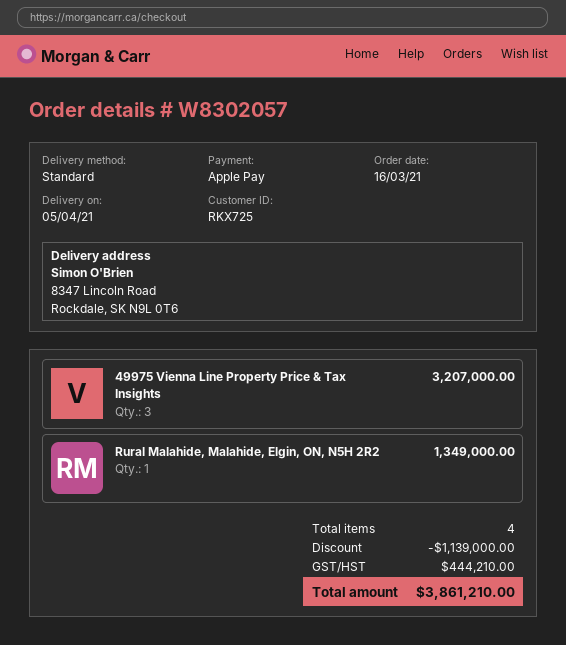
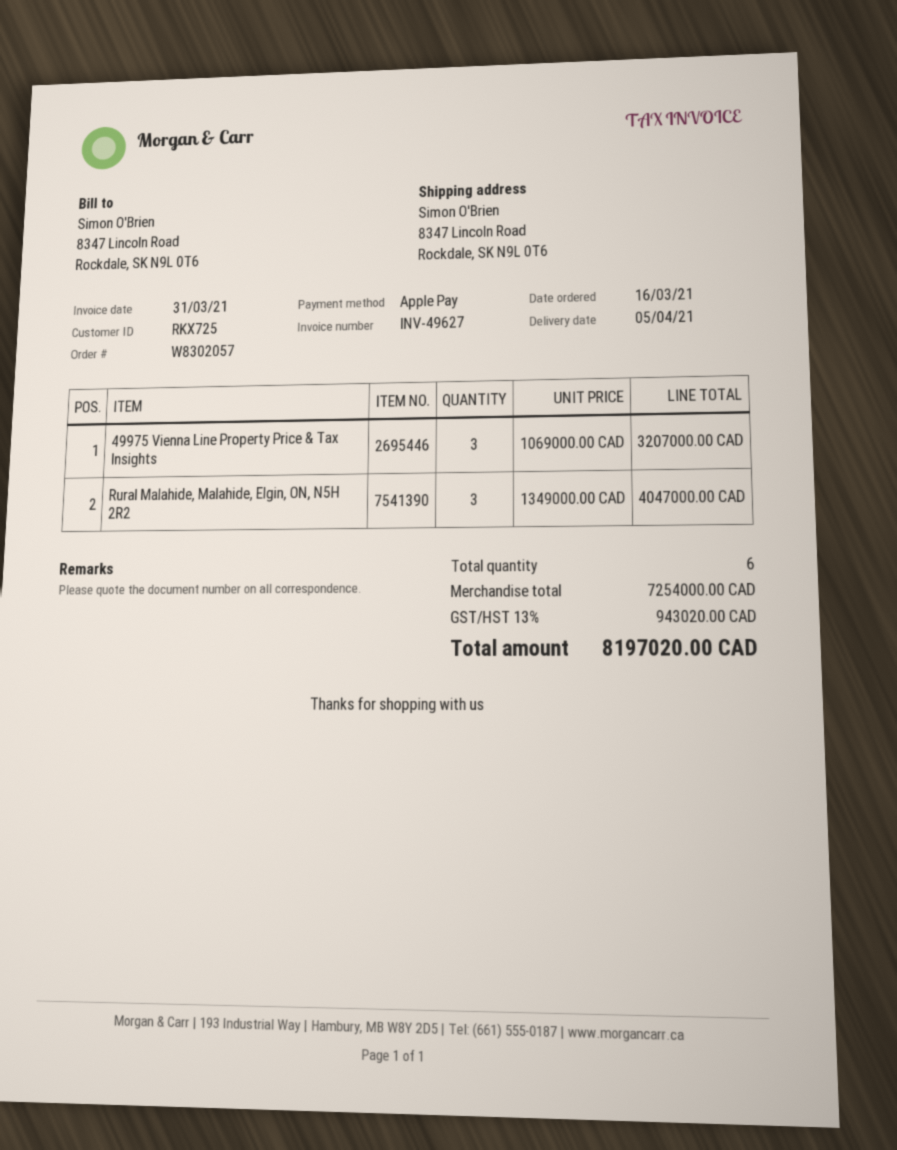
Rural Malahide, Malahide, Elgin, ON, N5H 2R2: 1 for 1349000.00 -> 3 for 4047000.00
total quantity: 4 -> 6
discount: 1139000.00 -> none
tax: 444210.00 -> 943020.00
total: 3861210.00 -> 8197020.00

